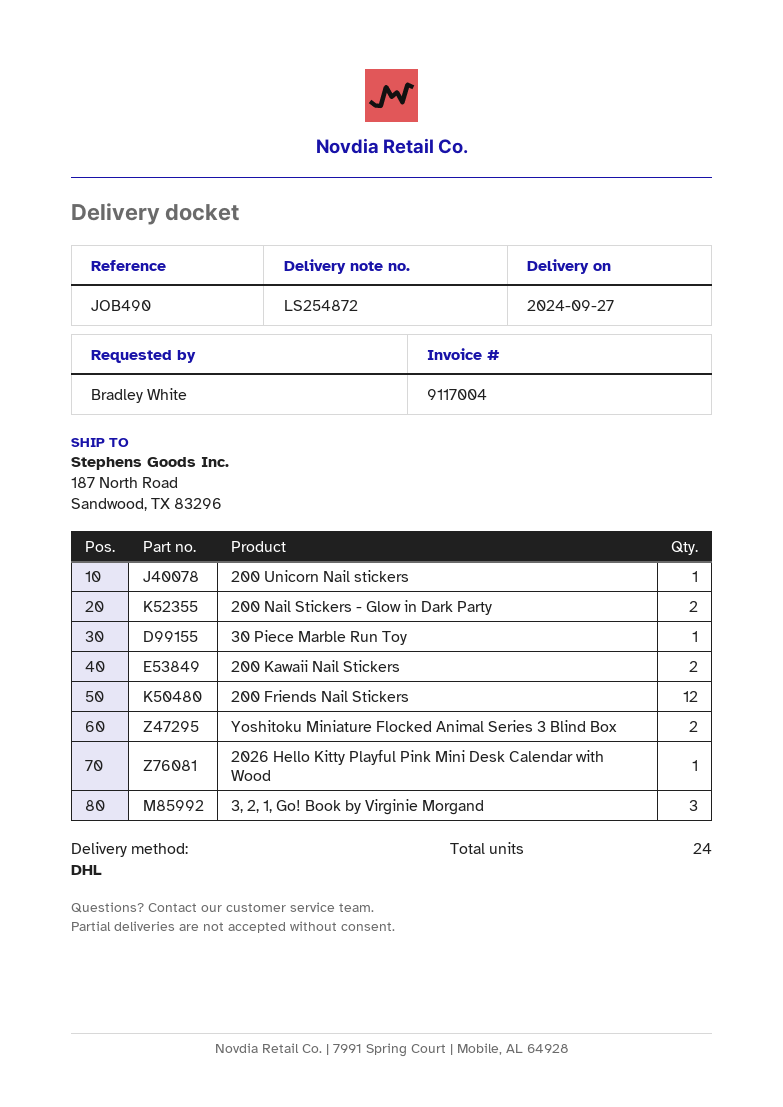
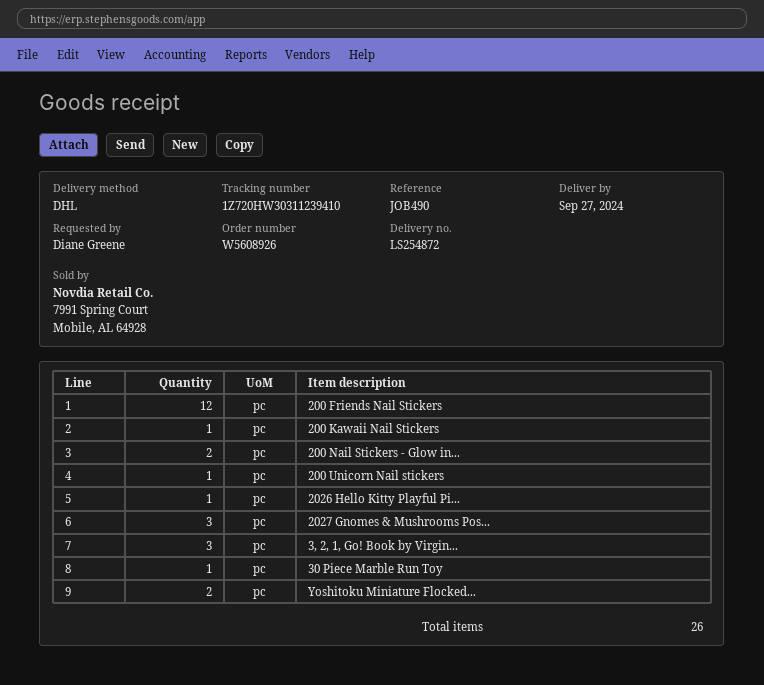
ordered by: Bradley White -> Diane Greene
200 Kawaii Nail Stickers: 2 -> 1
2027 Gnomes & Mushrooms Pos...: none -> 3
total quantity: 24 -> 26

